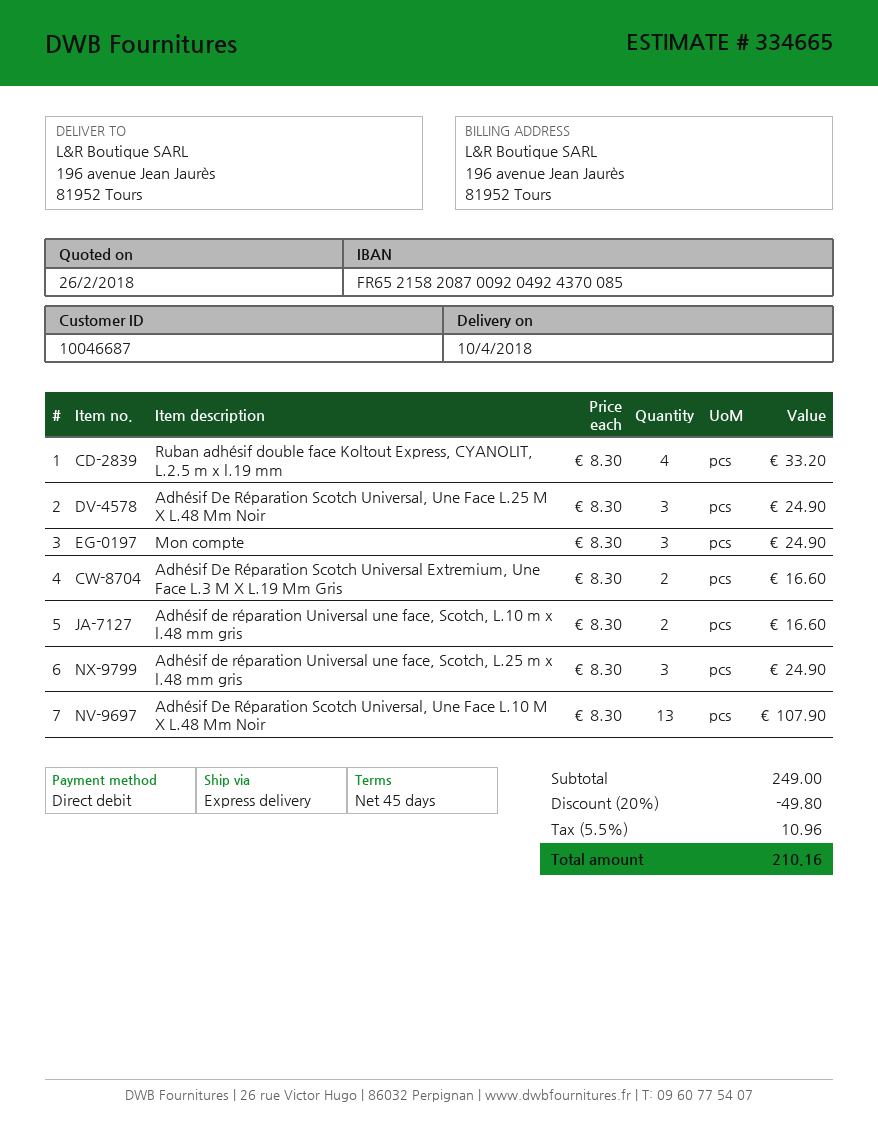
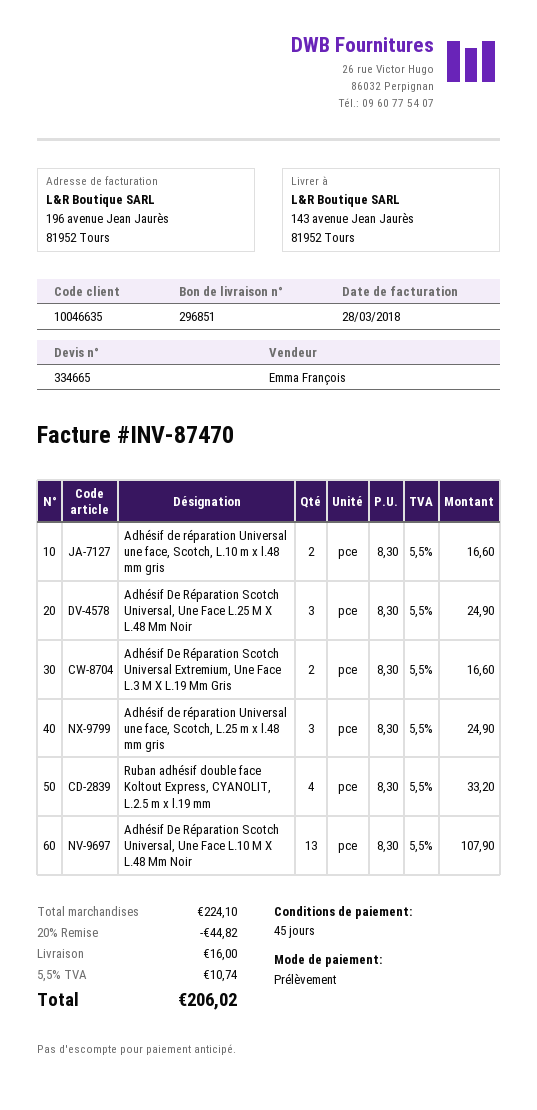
customer number: 10046687 -> 10046635
ship to: 196 avenue Jean Jaurès, 81952 Tours -> 143 avenue Jean Jaurès, 81952 Tours
Mon compte: 3 x 8.30 = 24.90 -> none
subtotal: 249.00 -> 224.10
discount: 20% = 49.80 -> 20% = 44.82
shipping: none -> 16.00
tax: 5.5% = 10.96 -> 5.5% = 10.74
total: 210.16 -> 206.02

